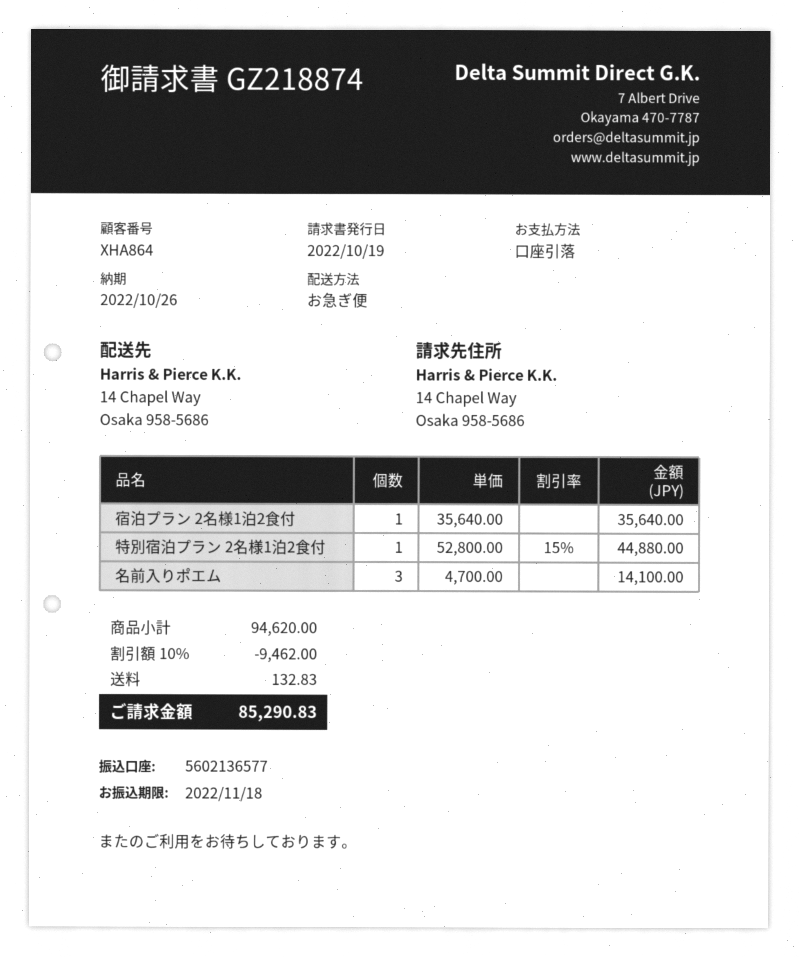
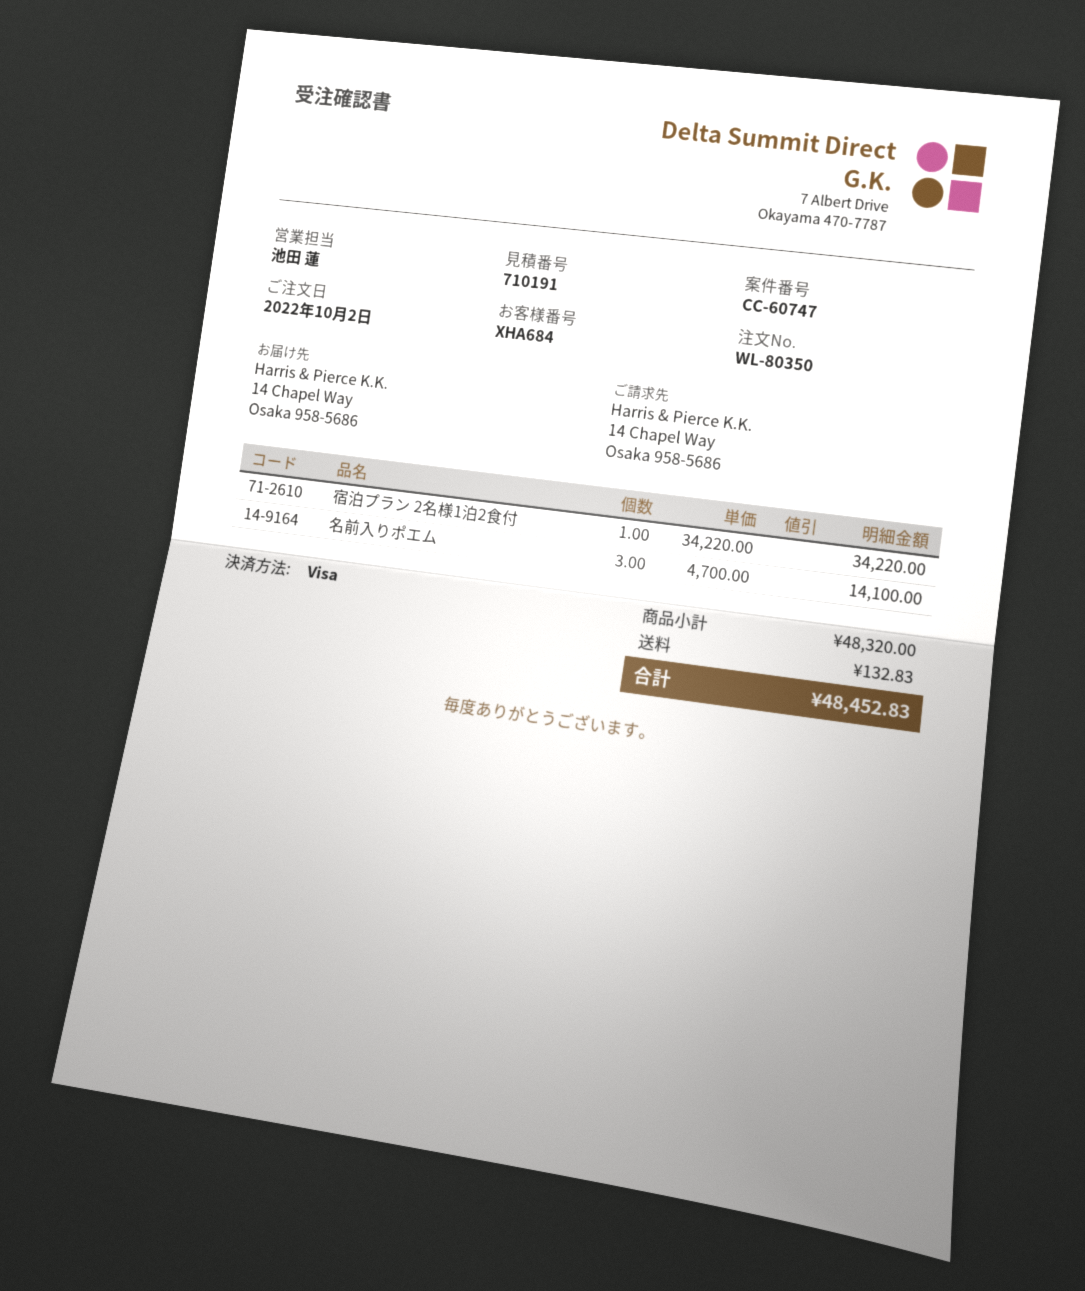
customer number: XHA864 -> XHA684
payment method: direct debit -> Visa
宿泊プラン 2名様1泊2食付: 1 x 35640.00 = 35640.00 -> 1 x 34220.00 = 34220.00
特別宿泊プラン 2名様1泊2食付: 1 x 52800.00 - 15% = 44880.00 -> none
subtotal: 94620.00 -> 48320.00
discount: 10% = 9462.00 -> none
total: 85290.83 -> 48452.83

